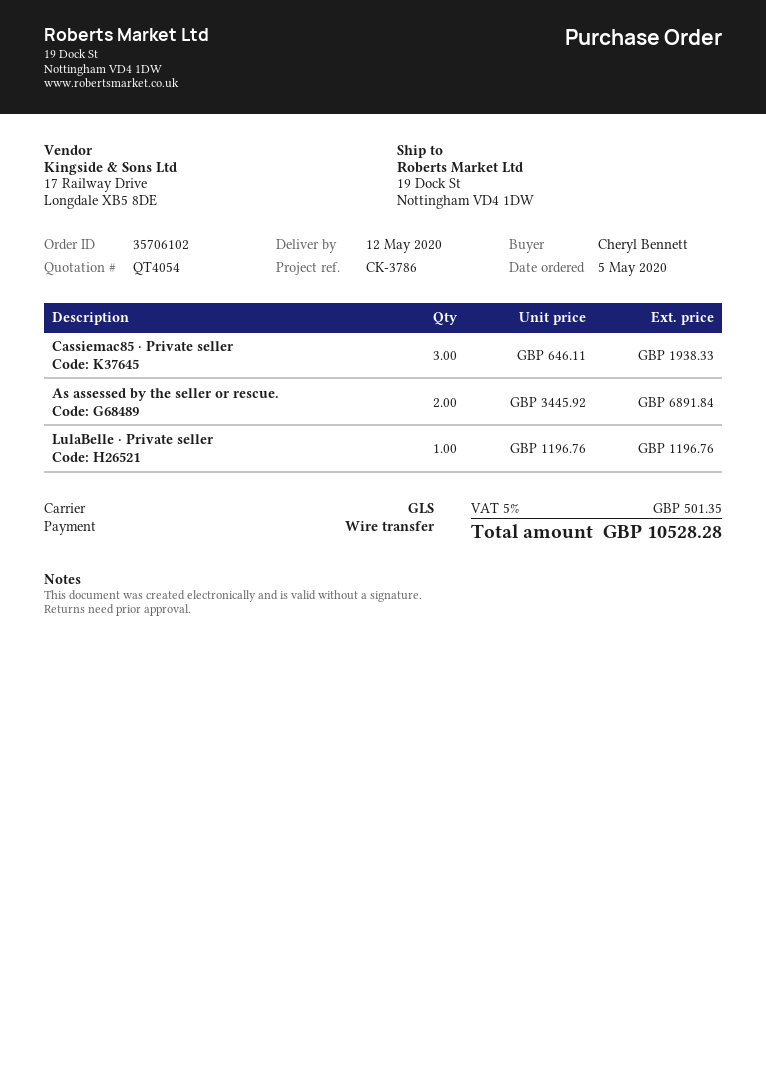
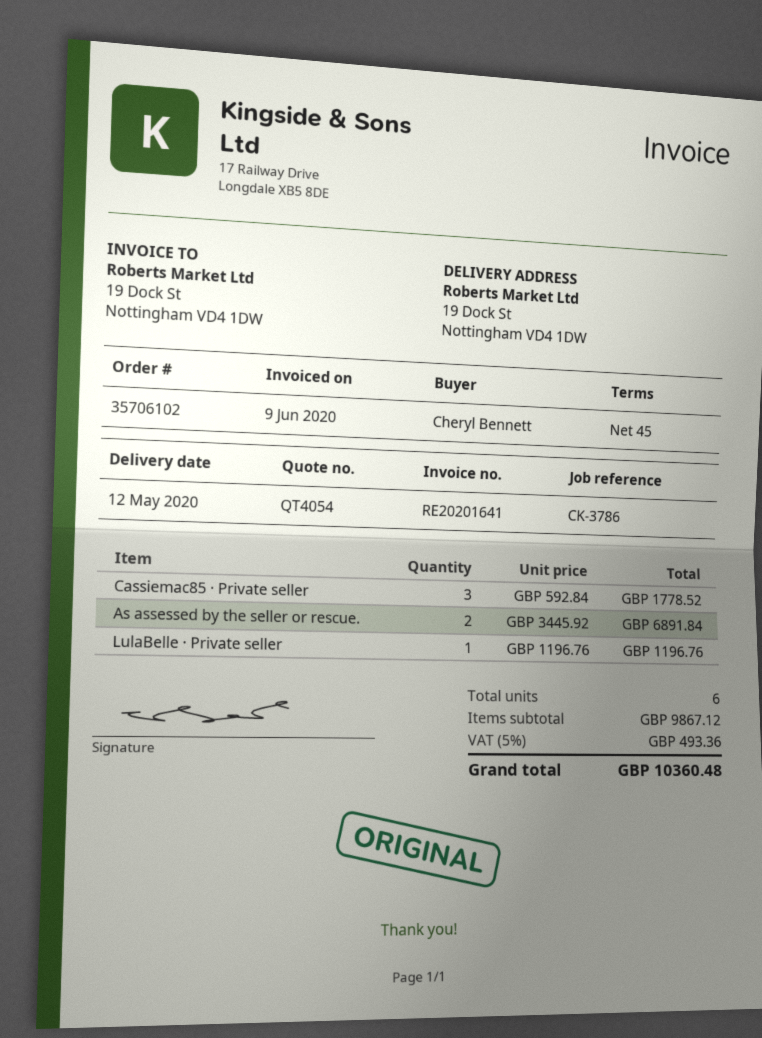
Cassiemac85 · Private seller: 3 x 646.11 = 1938.33 -> 3 x 592.84 = 1778.52
tax: 5% = 501.35 -> 5% = 493.36
total: 10528.28 -> 10360.48

